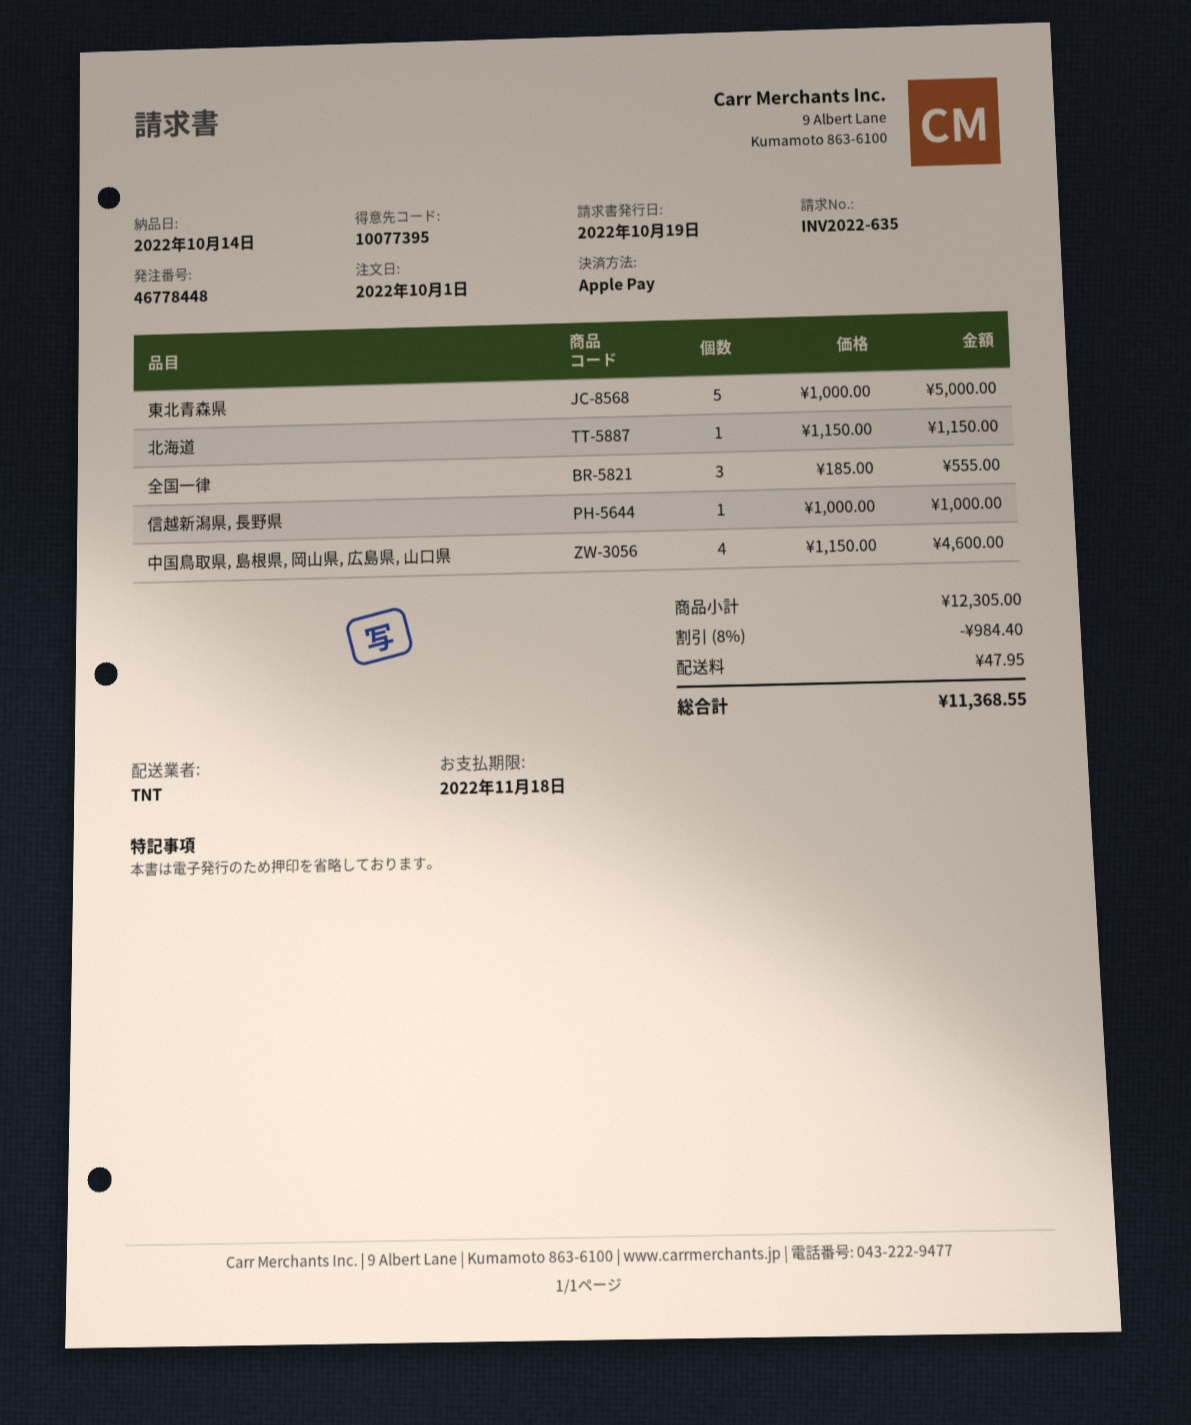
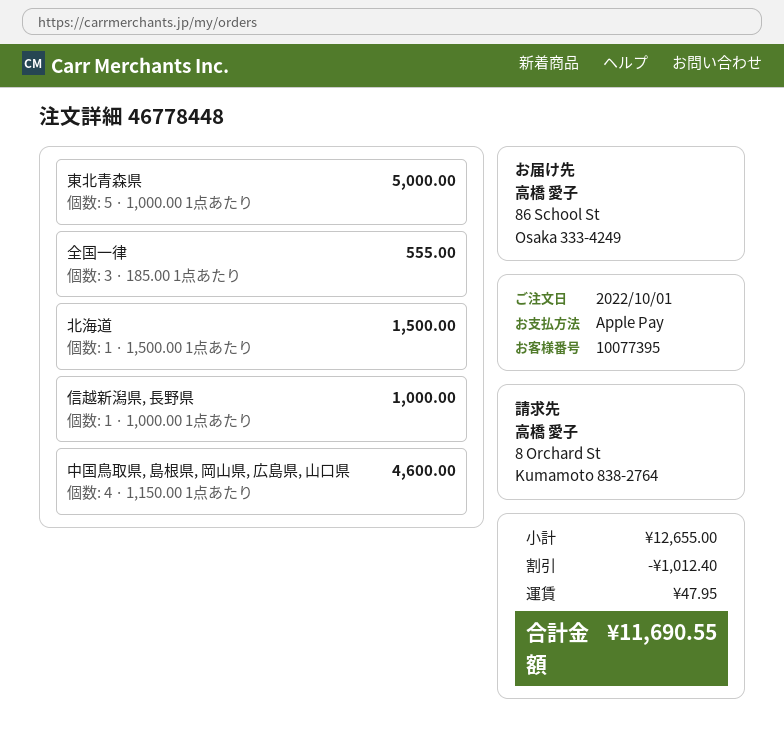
北海道: 1 x 1150.00 = 1150.00 -> 1 x 1500.00 = 1500.00
subtotal: 12305.00 -> 12655.00
discount: 984.40 -> 1012.40
total: 11368.55 -> 11690.55

